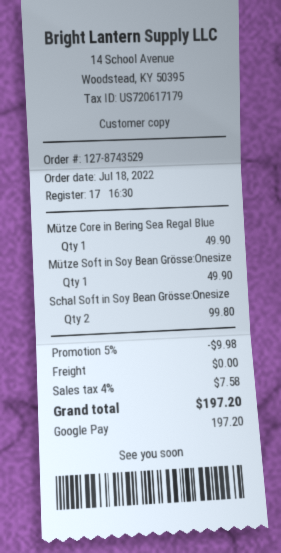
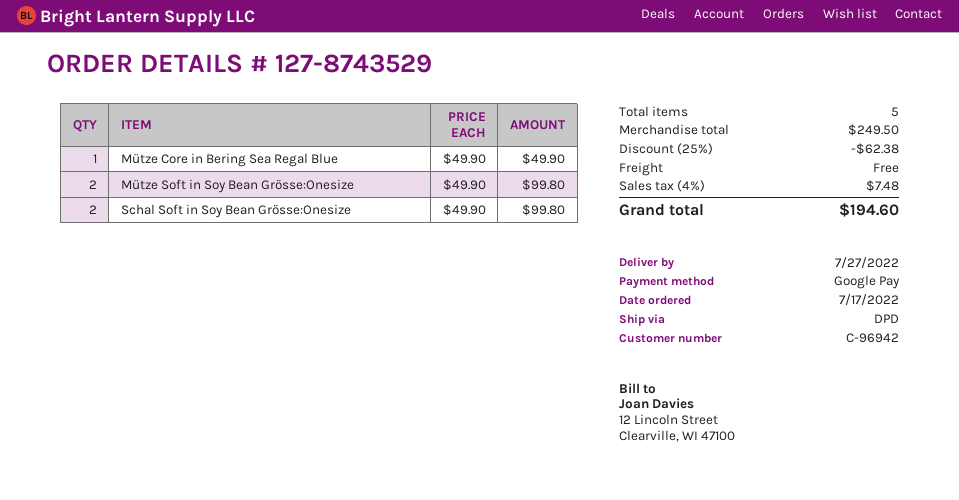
order date: 2022-07-18 -> 2022-07-17
Mütze Soft in Soy Bean Grösse:Onesize: 1 for 49.90 -> 2 for 99.80
discount: 5% = 9.98 -> 25% = 62.38
tax: 4% = 7.58 -> 4% = 7.48
total: 197.20 -> 194.60

